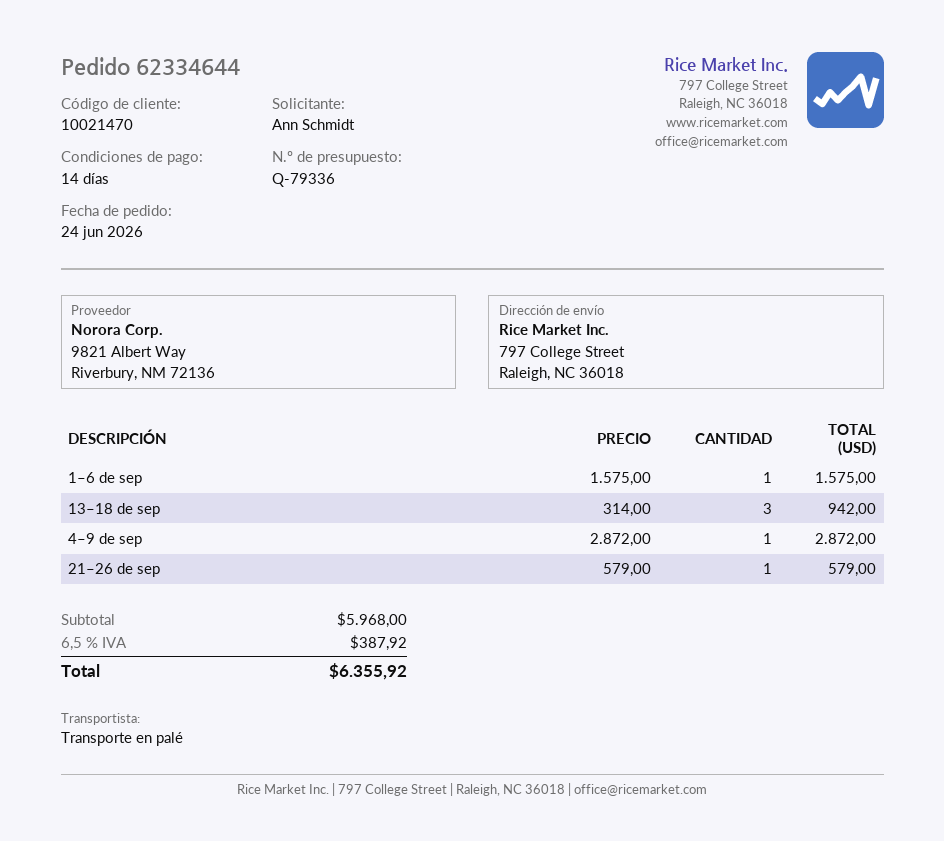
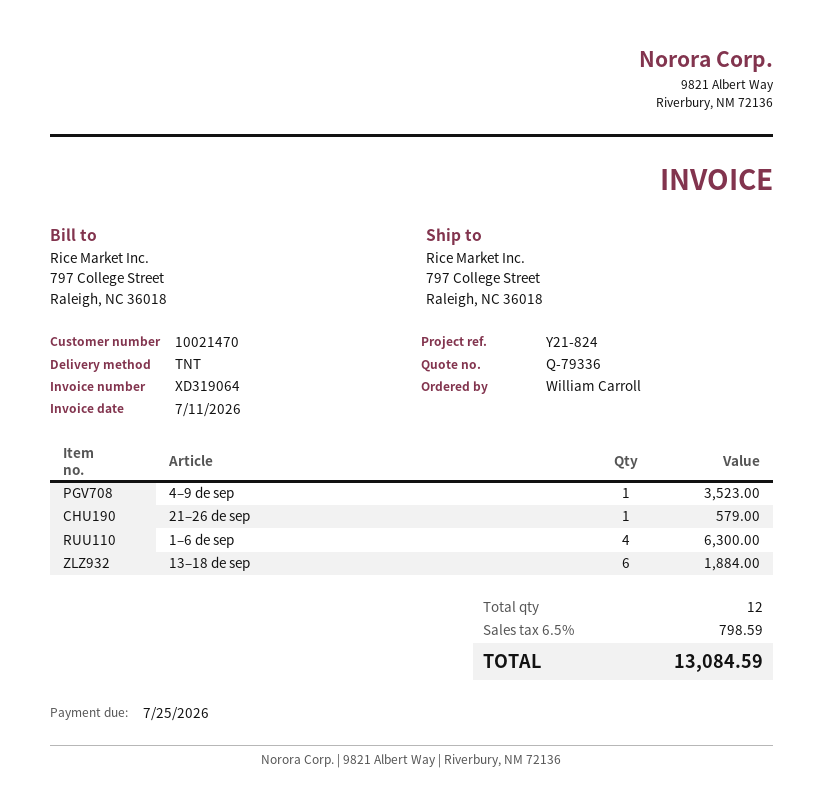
ordered by: Ann Schmidt -> William Carroll
shipping method: pallet freight -> TNT
1–6 de sep: 1 for 1575.00 -> 4 for 6300.00
13–18 de sep: 3 for 942.00 -> 6 for 1884.00
4–9 de sep: 1 for 2872.00 -> 1 for 3523.00
tax: 6.5% = 387.92 -> 6.5% = 798.59
total: 6355.92 -> 13084.59

